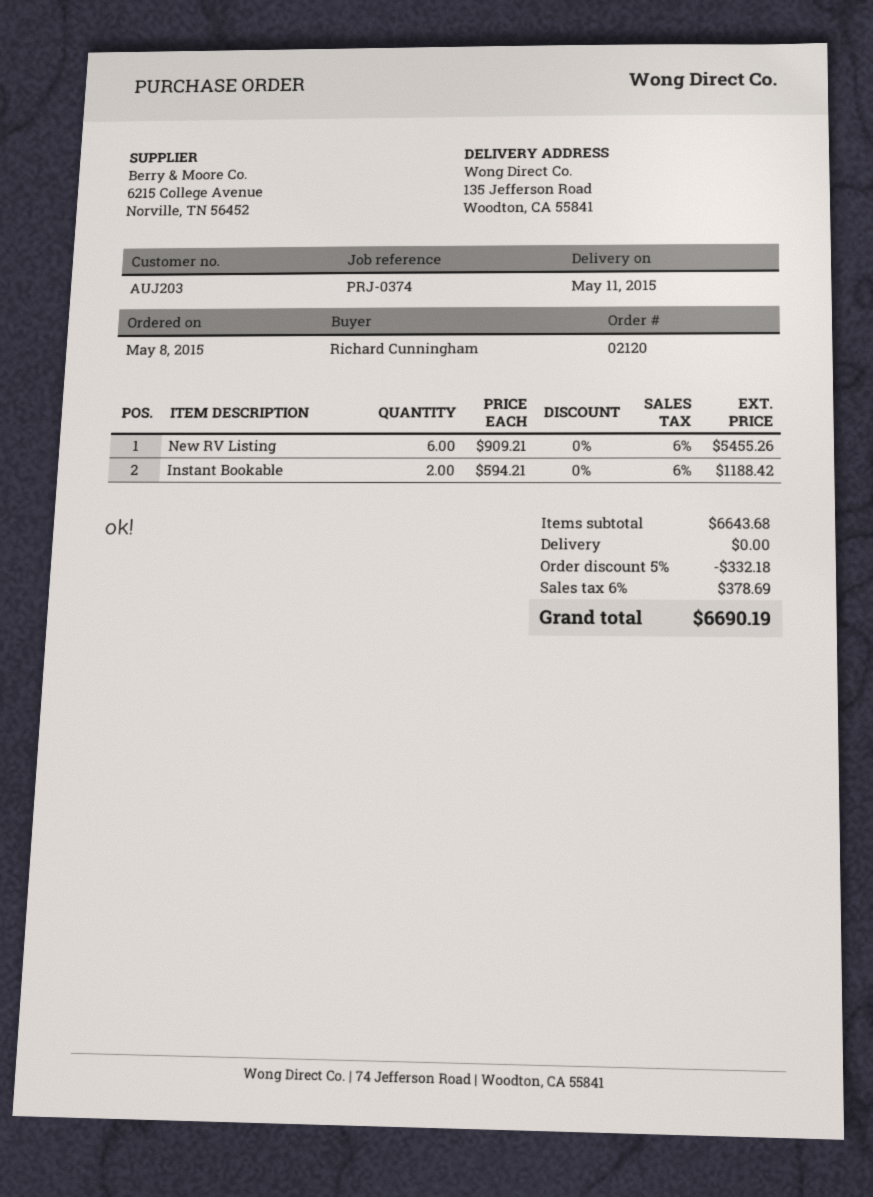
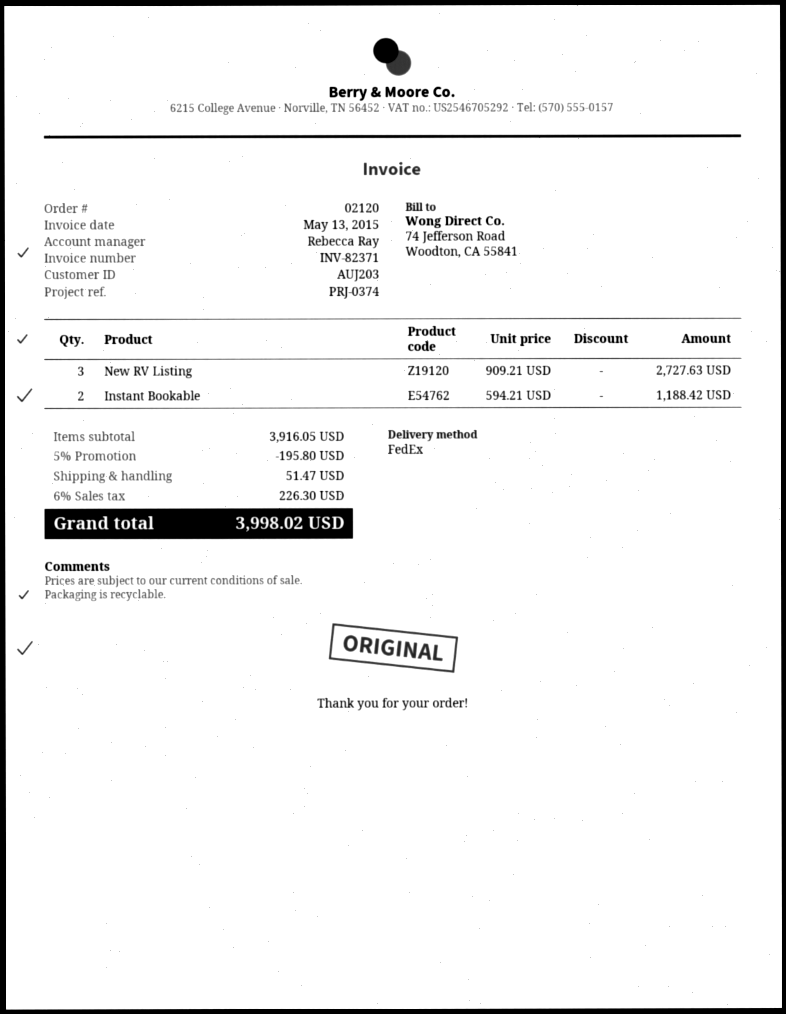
New RV Listing: 6 x 909.21 = 5455.26 -> 3 x 909.21 = 2727.63
subtotal: 6643.68 -> 3916.05
discount: 5% = 332.18 -> 5% = 195.80
shipping: 0.00 -> 51.47
tax: 6% = 378.69 -> 6% = 226.30
total: 6690.19 -> 3998.02

